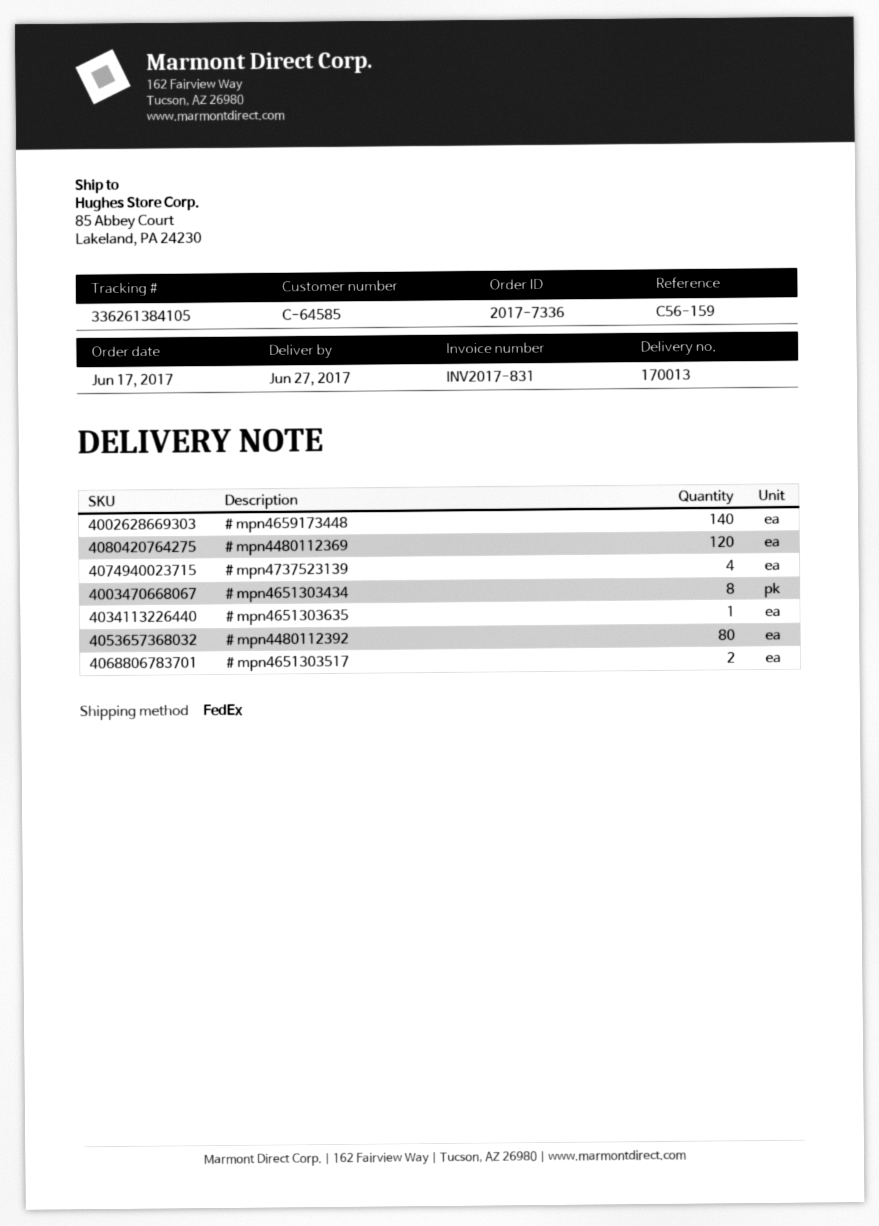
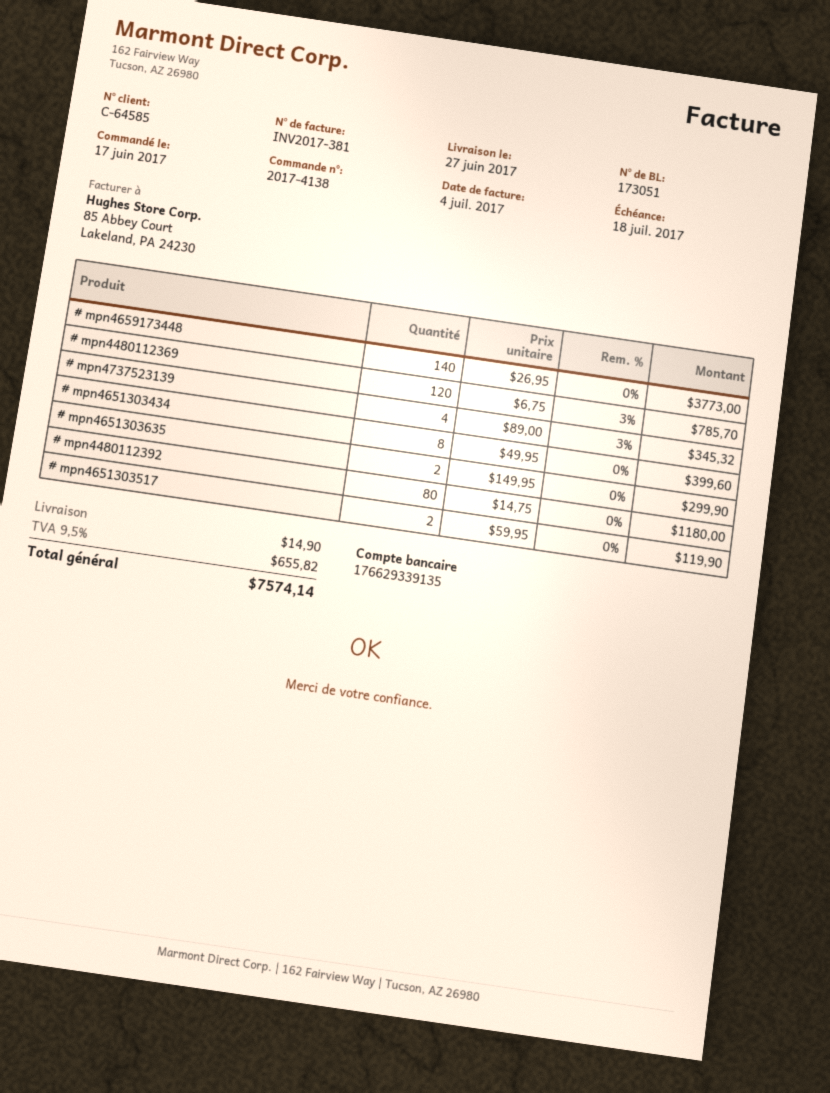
order number: 2017-7336 -> 2017-4138
delivery note number: 170013 -> 173051
invoice number: INV2017-831 -> INV2017-381
# mpn4651303635: 1 -> 2

